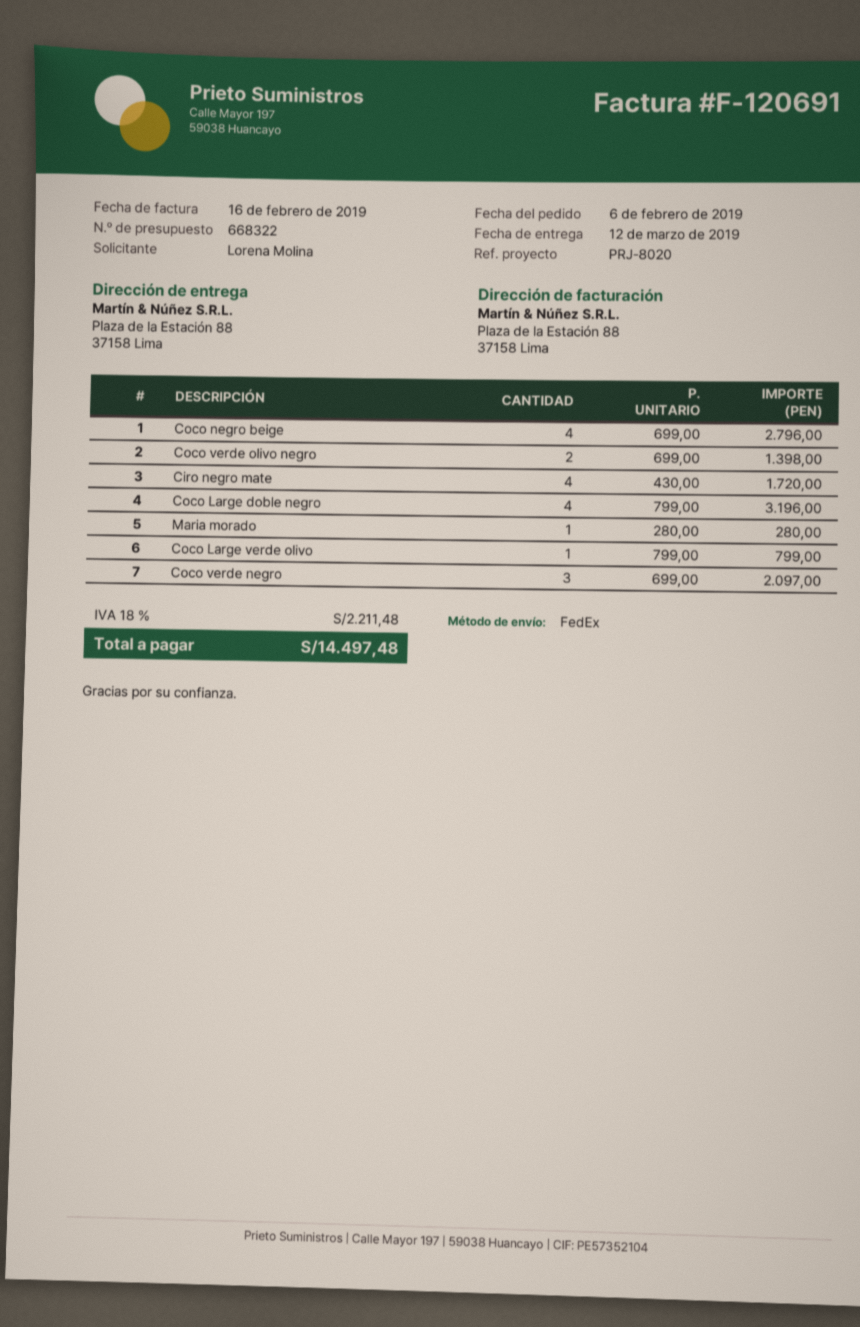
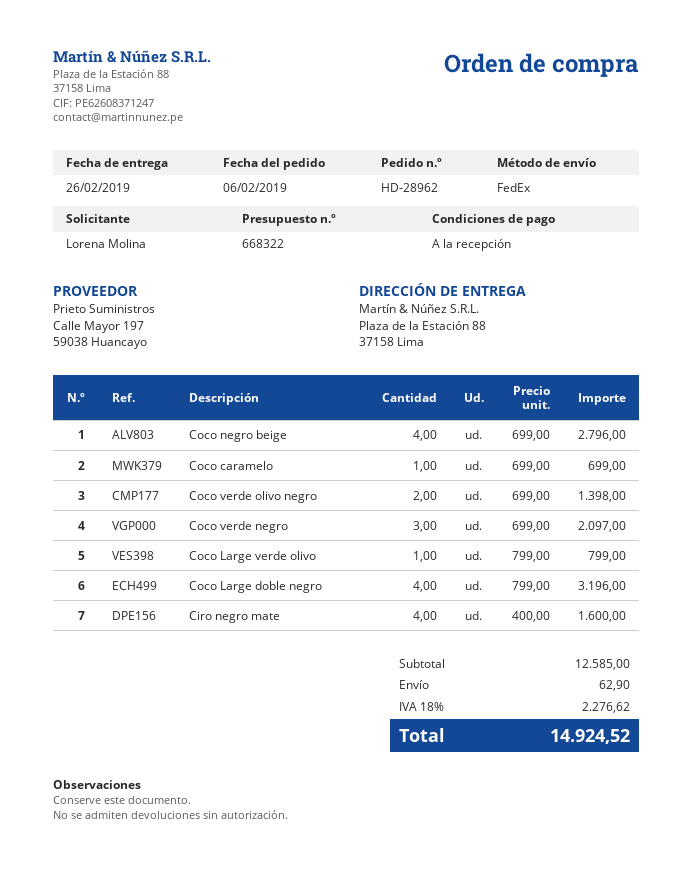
delivery date: 2019-03-12 -> 2019-02-26
Ciro negro mate: 4 x 430.00 = 1720.00 -> 4 x 400.00 = 1600.00
Maria morado: 1 x 280.00 = 280.00 -> none
Coco caramelo: none -> 1 x 699.00 = 699.00
shipping: none -> 62.90
tax: 18% = 2211.48 -> 18% = 2276.62
total: 14497.48 -> 14924.52

